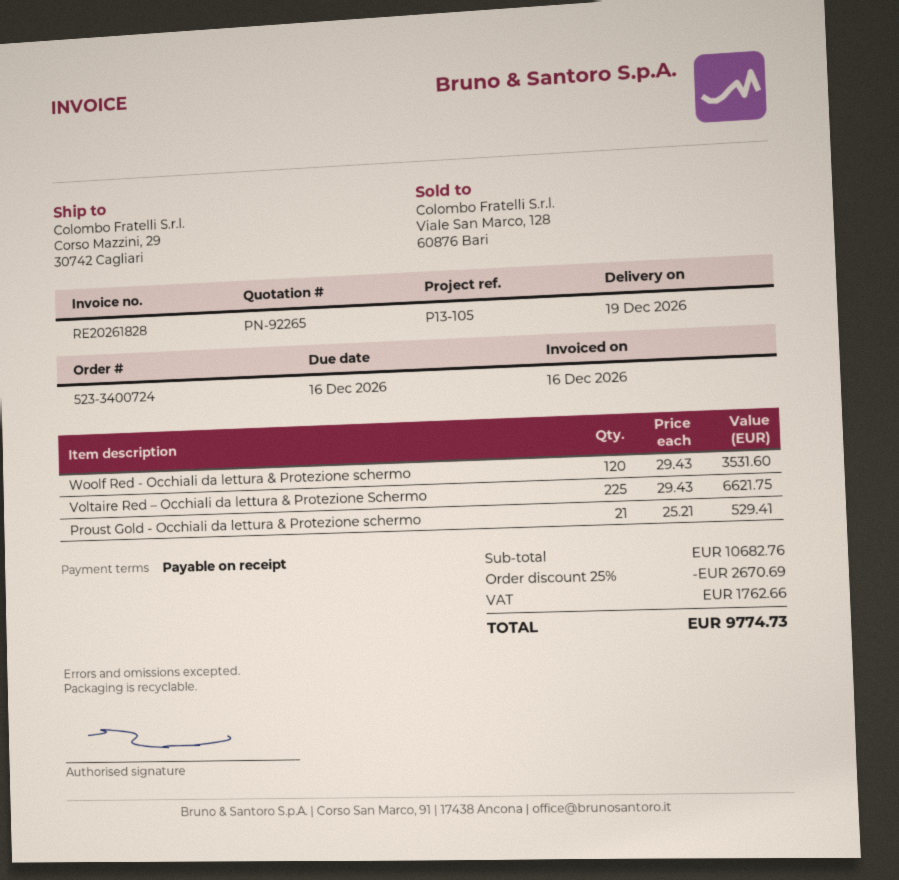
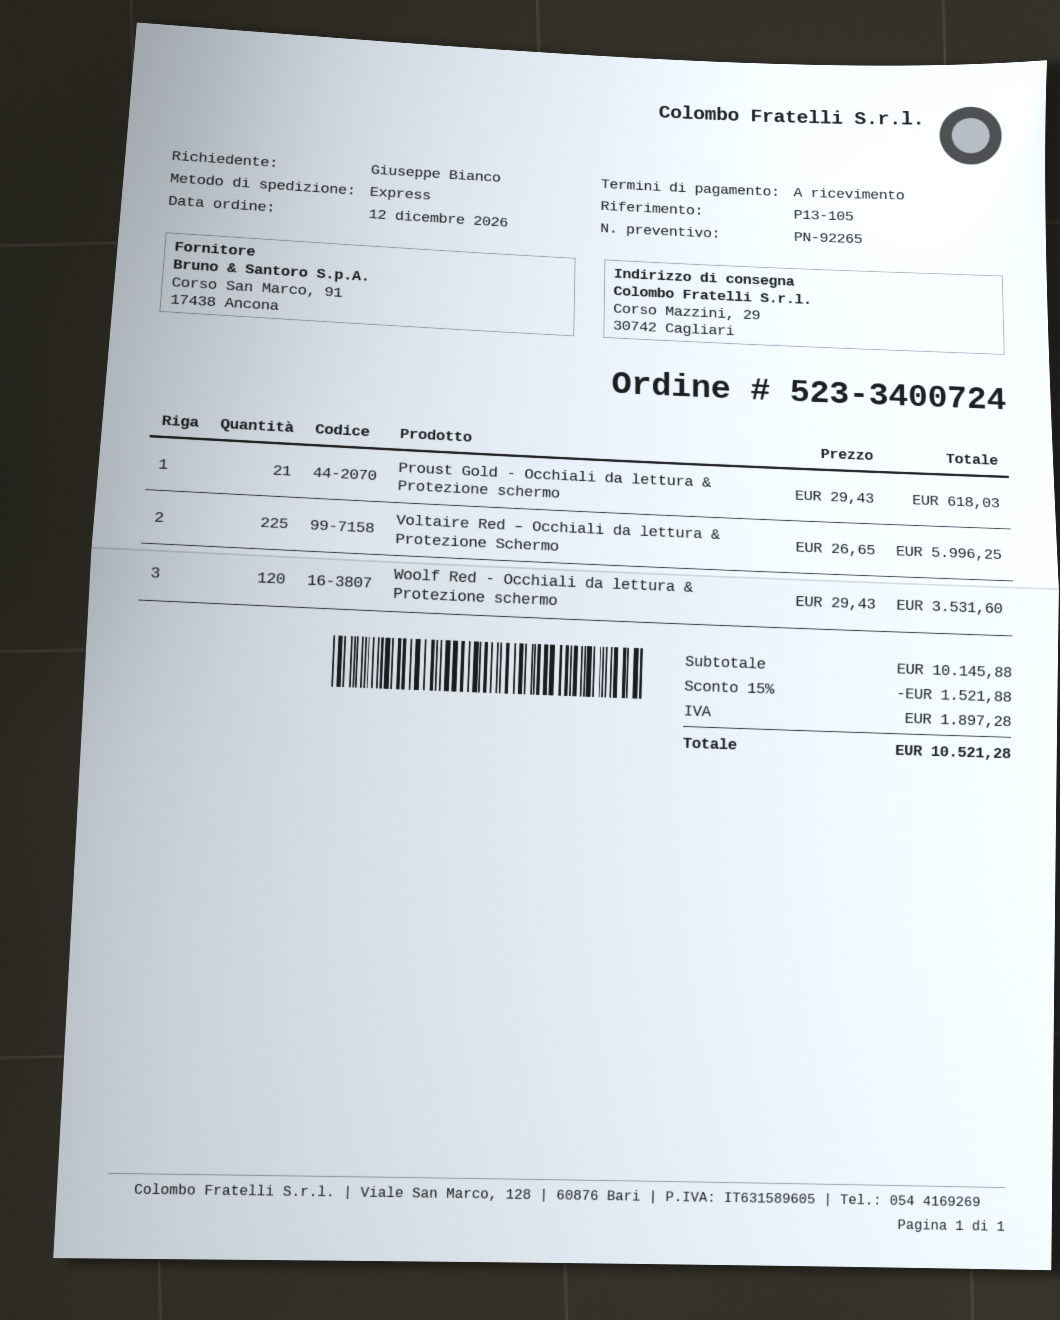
Voltaire Red – Occhiali da lettura & Protezione Schermo: 225 x 29.43 = 6621.75 -> 225 x 26.65 = 5996.25
Proust Gold - Occhiali da lettura & Protezione schermo: 21 x 25.21 = 529.41 -> 21 x 29.43 = 618.03
subtotal: 10682.76 -> 10145.88
discount: 25% = 2670.69 -> 15% = 1521.88
tax: 1762.66 -> 1897.28
total: 9774.73 -> 10521.28

